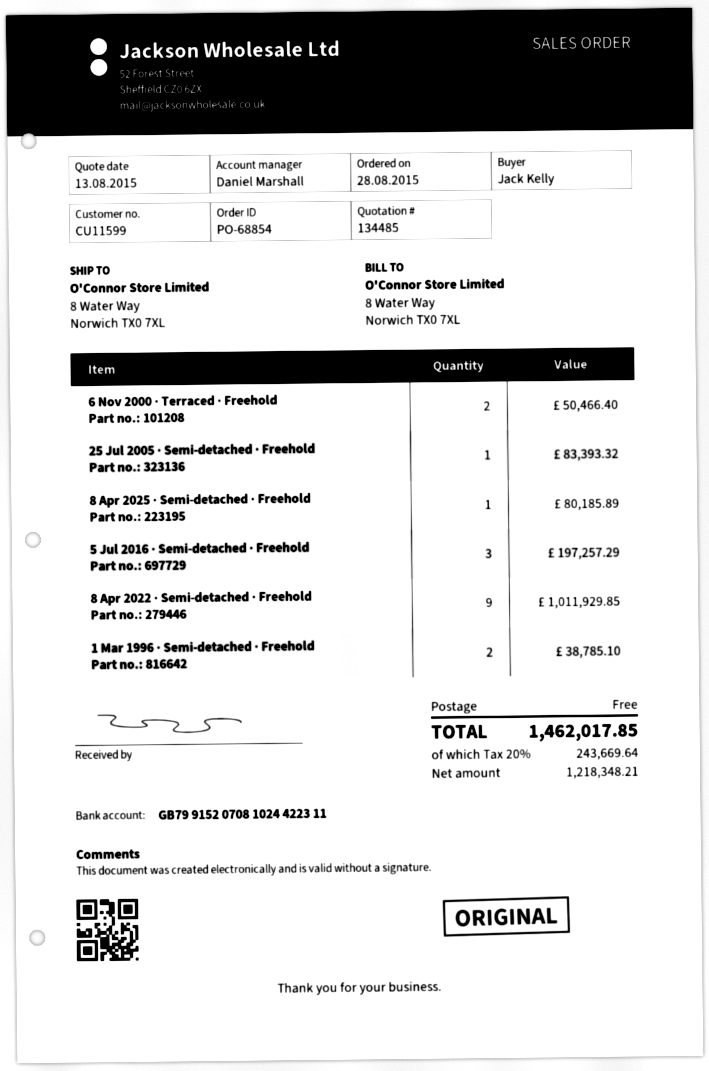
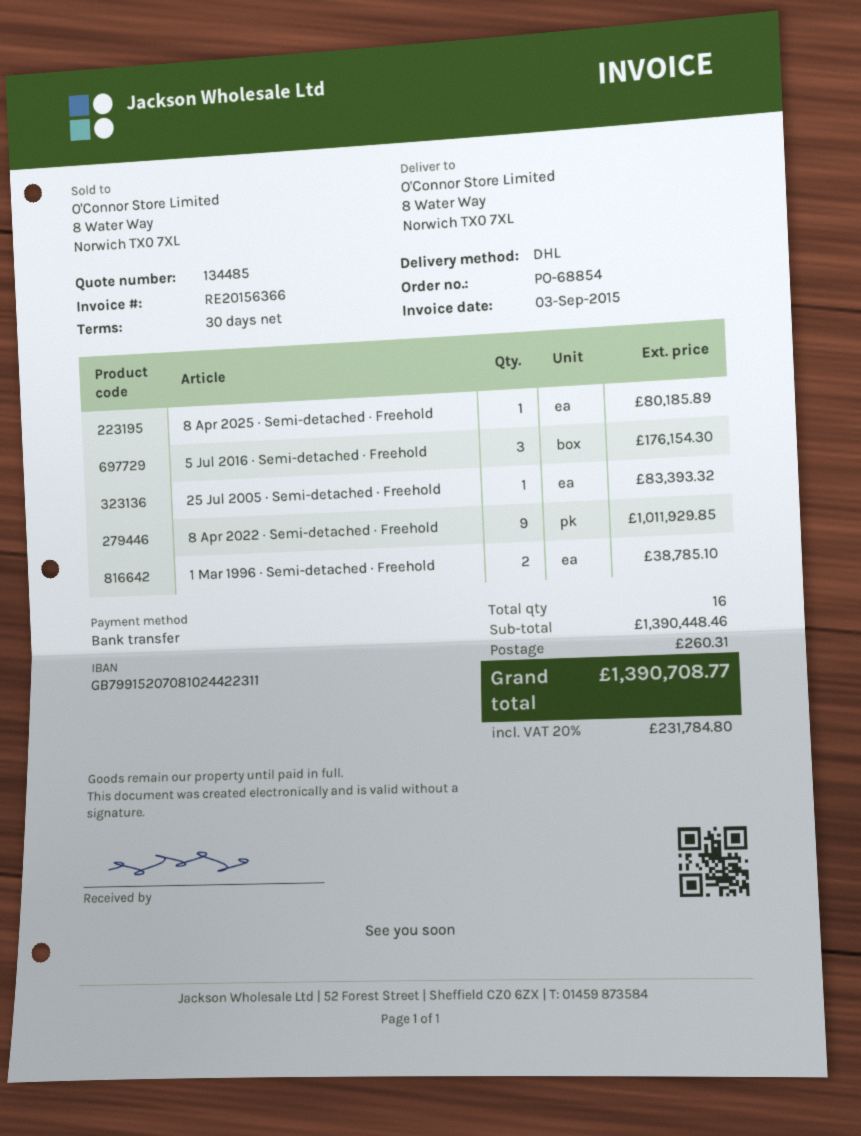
6 Nov 2000 · Terraced · Freehold: 2 for 50466.40 -> none
5 Jul 2016 · Semi-detached · Freehold: 3 for 197257.29 -> 3 for 176154.30
shipping: 0.00 -> 260.31
tax: 20% = 243669.64 -> 20% = 231784.80
total: 1462017.85 -> 1390708.77

